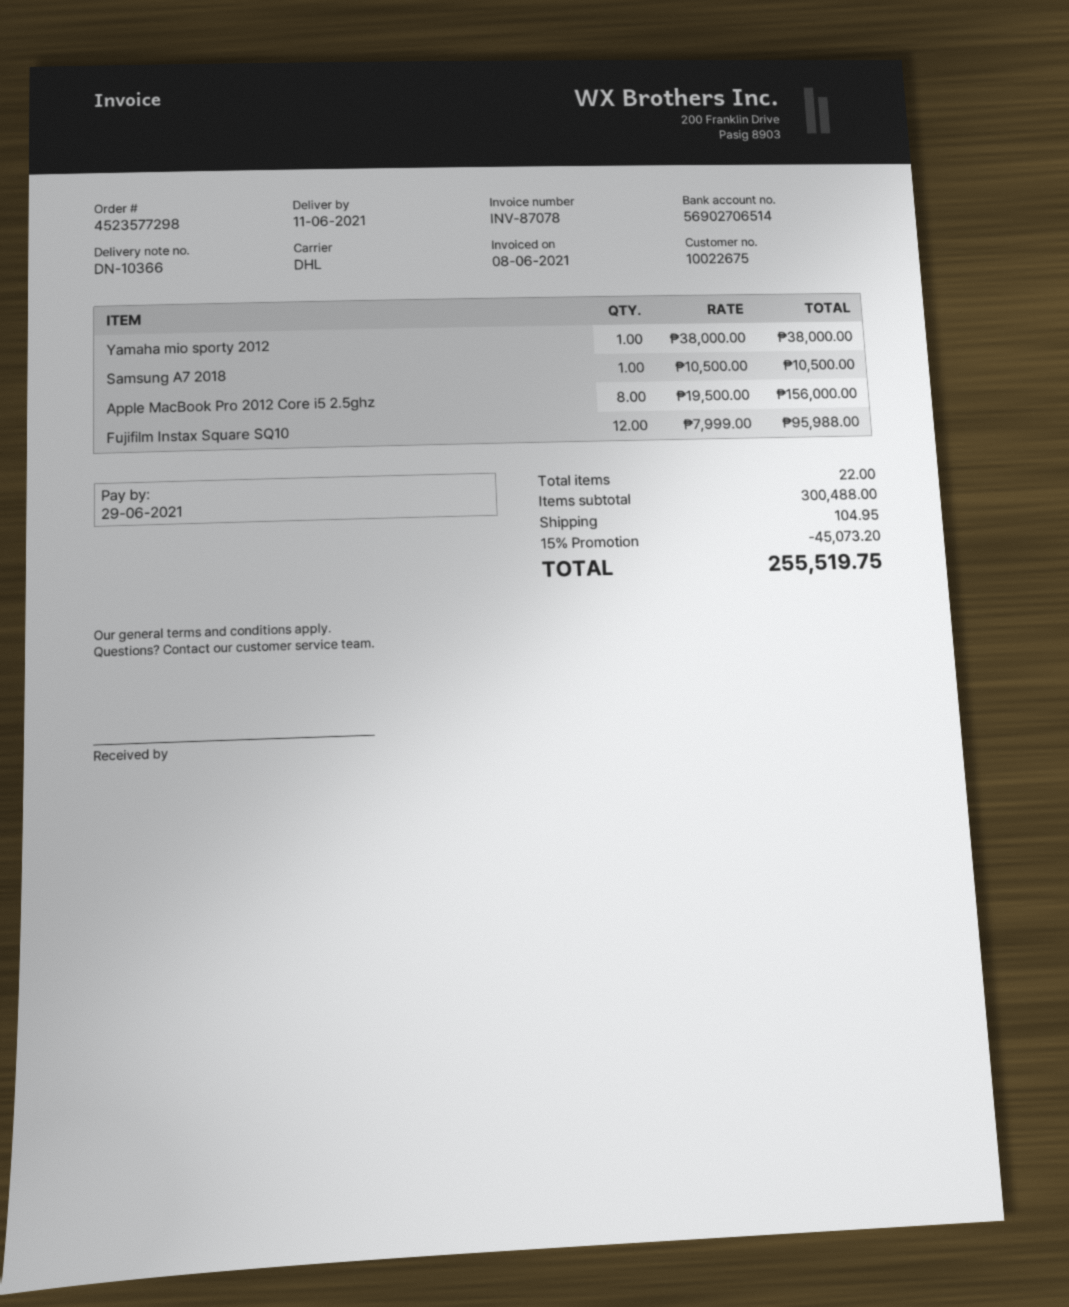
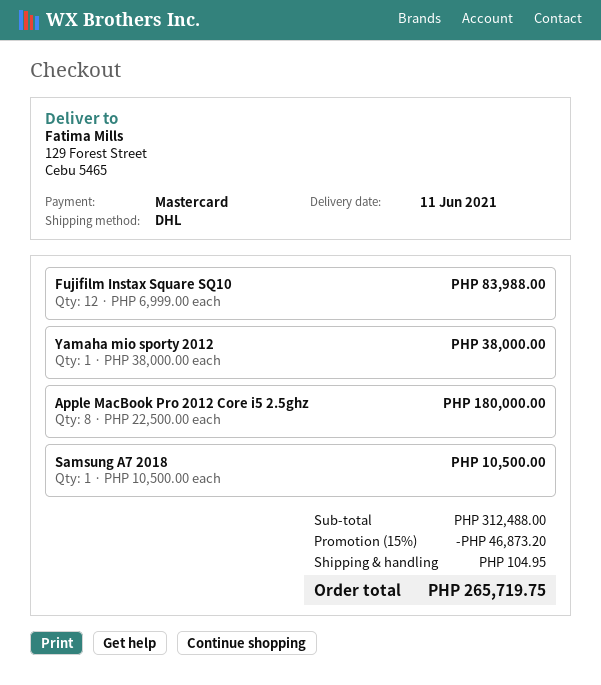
Apple MacBook Pro 2012 Core i5 2.5ghz: 8 x 19500.00 = 156000.00 -> 8 x 22500.00 = 180000.00
Fujifilm Instax Square SQ10: 12 x 7999.00 = 95988.00 -> 12 x 6999.00 = 83988.00
subtotal: 300488.00 -> 312488.00
discount: 15% = 45073.20 -> 15% = 46873.20
total: 255519.75 -> 265719.75

